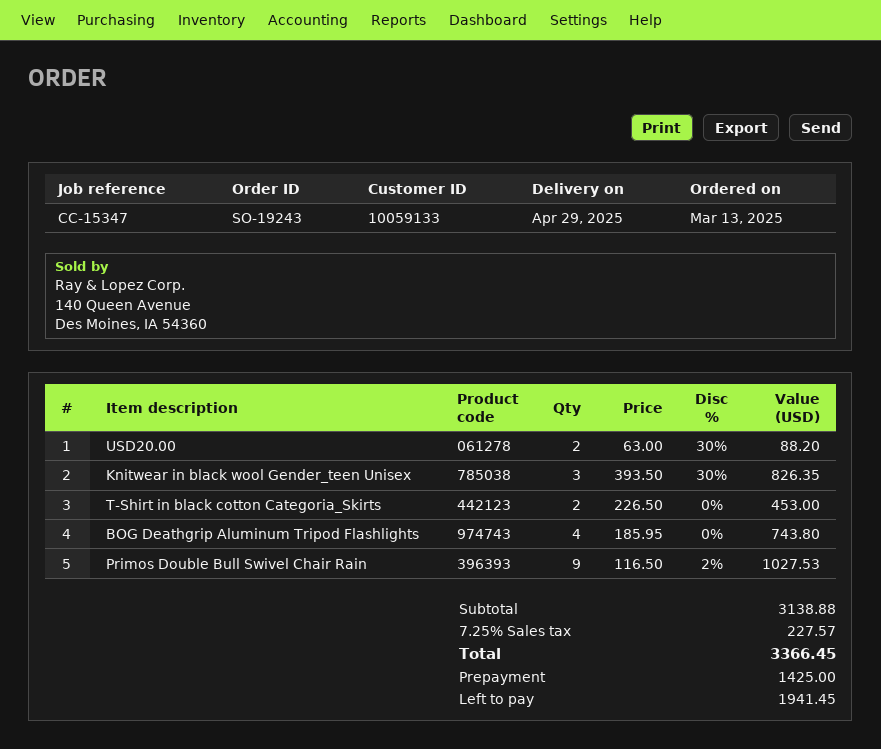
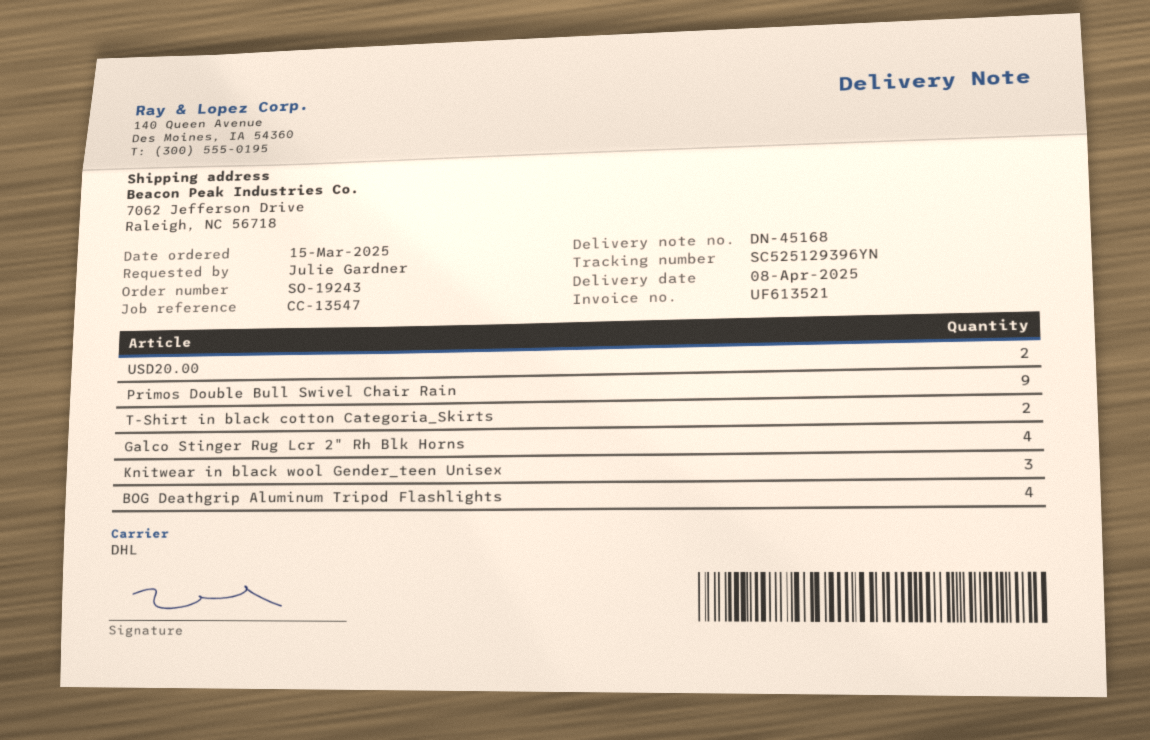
order date: 2025-03-13 -> 2025-03-15
delivery date: 2025-04-29 -> 2025-04-08
reference: CC-15347 -> CC-13547
Galco Stinger Rug Lcr 2" Rh Blk Horns: none -> 4

